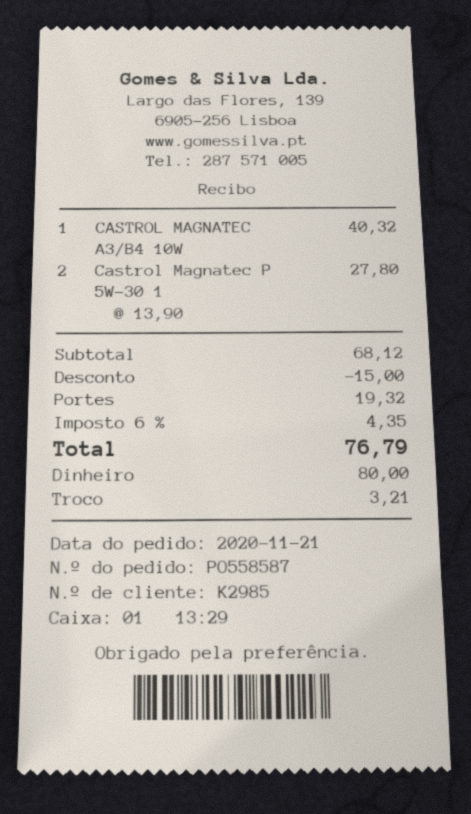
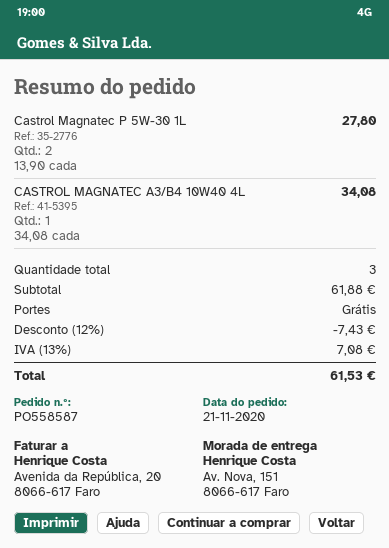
CASTROL MAGNATEC A3/B4 10W: 1 x 40.32 = 40.32 -> 1 x 34.08 = 34.08
subtotal: 68.12 -> 61.88
discount: 15.00 -> 7.43
shipping: 19.32 -> 0.00
tax: 6% = 4.35 -> 13% = 7.08
total: 76.79 -> 61.53

